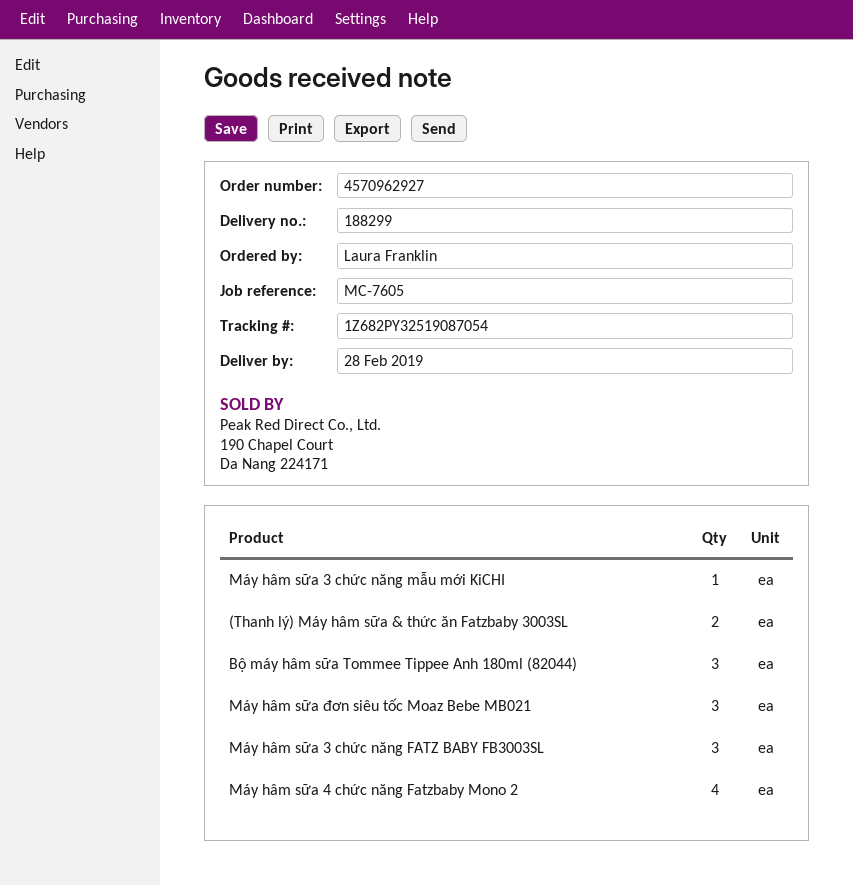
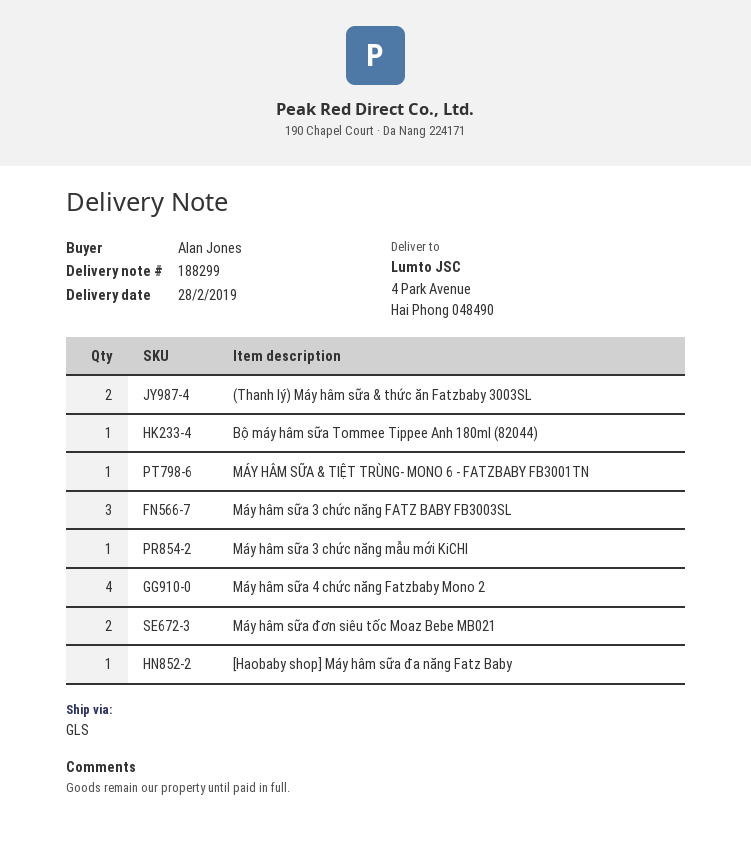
ordered by: Laura Franklin -> Alan Jones
Bộ máy hâm sữa Tommee Tippee Anh 180ml (82044): 3 -> 1
Máy hâm sữa đơn siêu tốc Moaz Bebe MB021: 3 -> 2
MÁY HÂM SỮA & TIỆT TRÙNG- MONO 6 - FATZBABY FB3001TN: none -> 1
[Haobaby shop] Máy hâm sữa đa năng Fatz Baby: none -> 1

